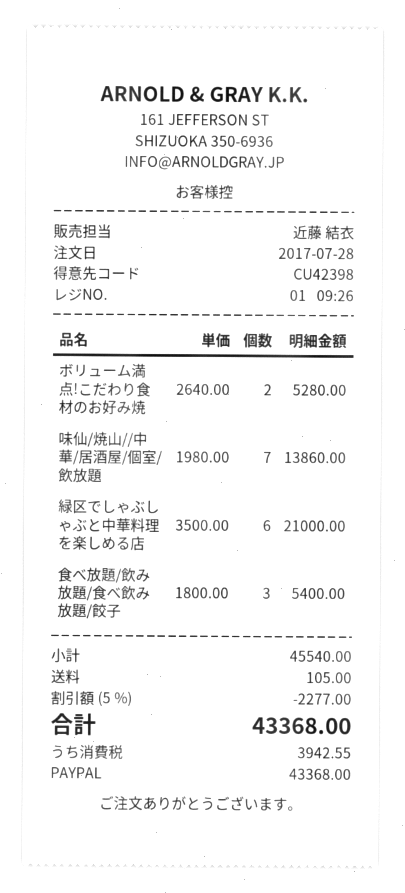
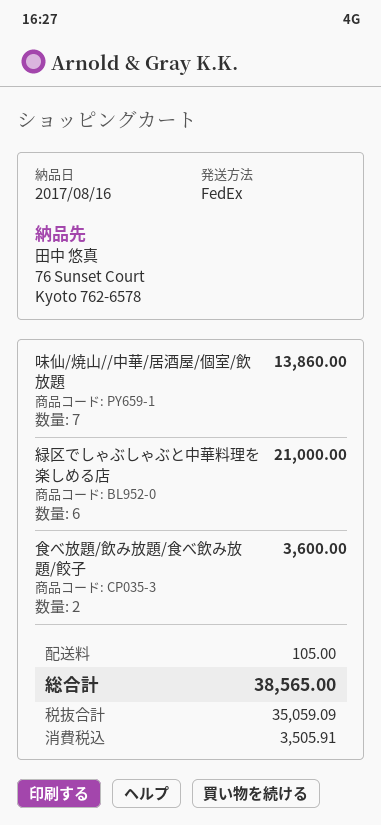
ボリューム満点!こだわり食材のお好み焼: 2 for 5280.00 -> none
食べ放題/飲み放題/食べ飲み放題/餃子: 3 for 5400.00 -> 2 for 3600.00
discount: 5% = 2277.00 -> none
tax: 3942.55 -> 3505.91
total: 43368.00 -> 38565.00

